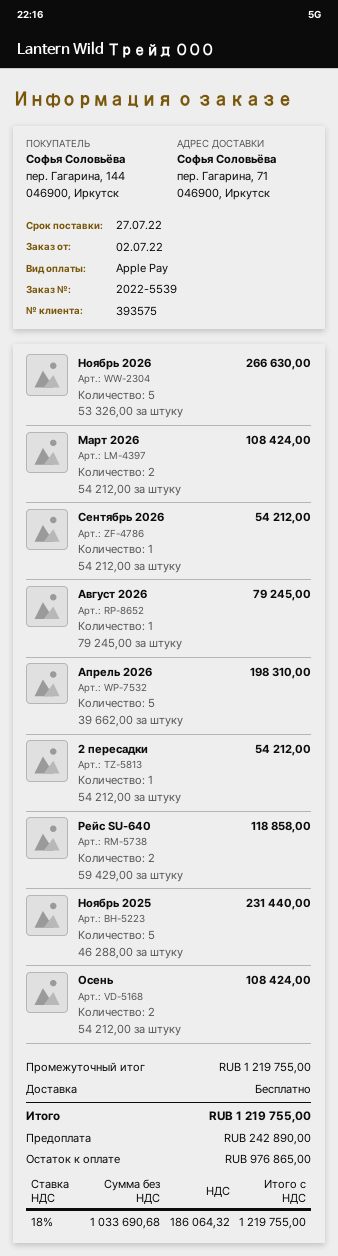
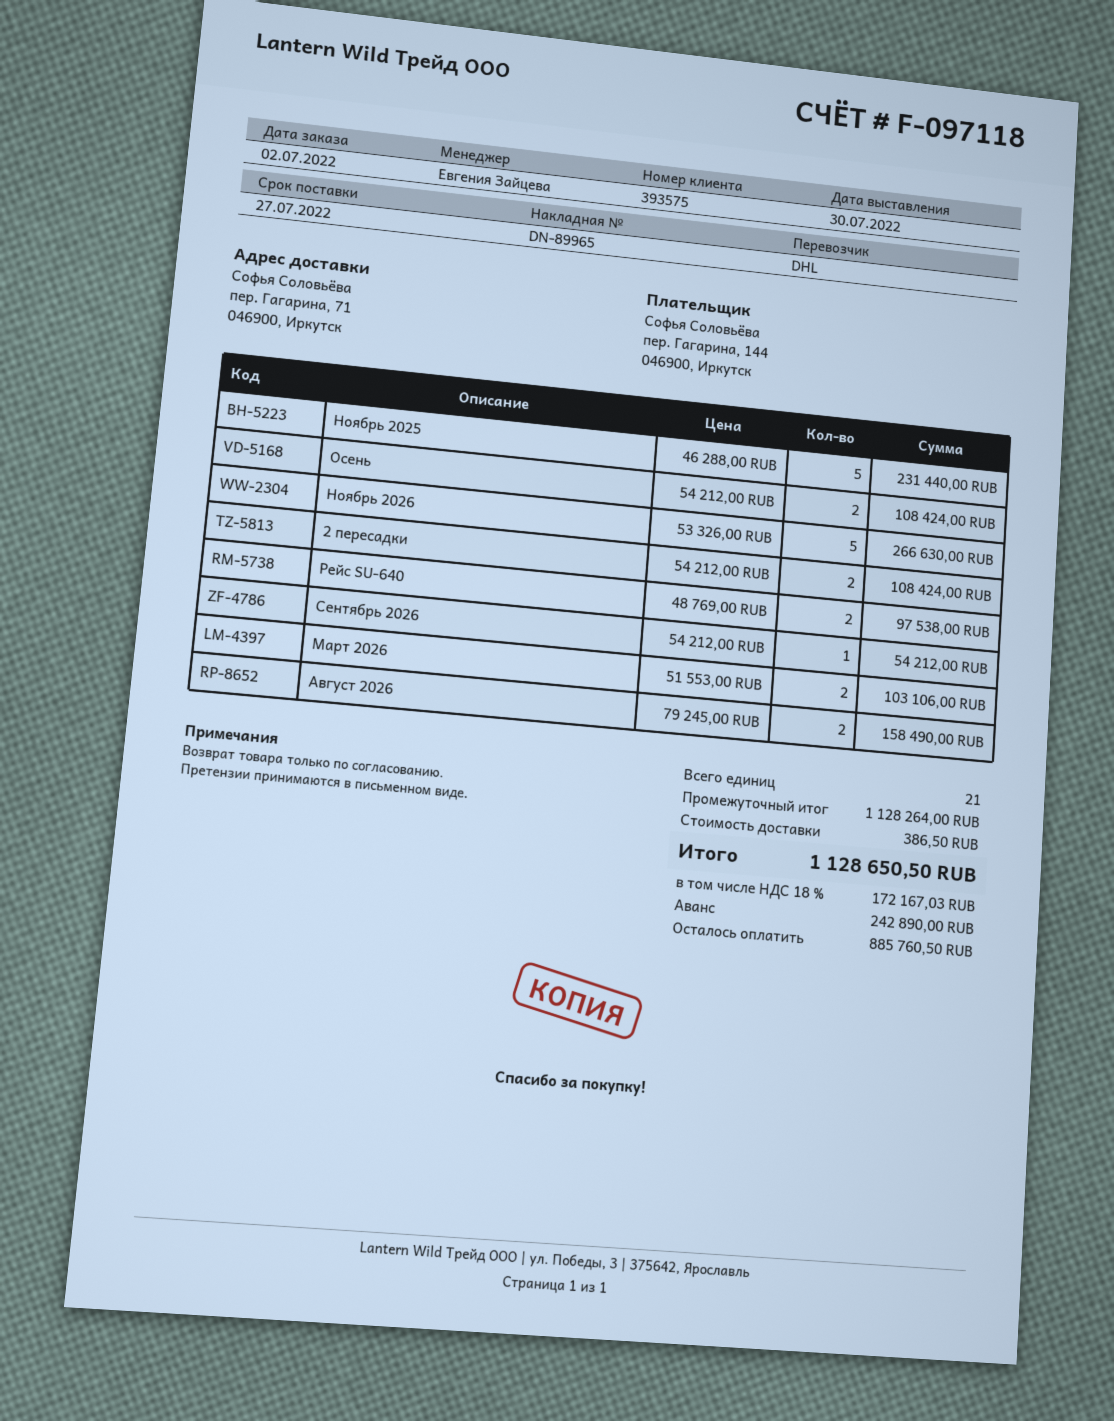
Март 2026: 2 x 54212.00 = 108424.00 -> 2 x 51553.00 = 103106.00
Август 2026: 1 x 79245.00 = 79245.00 -> 2 x 79245.00 = 158490.00
Апрель 2026: 5 x 39662.00 = 198310.00 -> none
2 пересадки: 1 x 54212.00 = 54212.00 -> 2 x 54212.00 = 108424.00
Рейс SU-640: 2 x 59429.00 = 118858.00 -> 2 x 48769.00 = 97538.00
subtotal: 1219755.00 -> 1128264.00
shipping: 0.00 -> 386.50
tax: 18% = 186064.32 -> 18% = 172167.03
total: 1219755.00 -> 1128650.50
balance: 976865.00 -> 885760.50

